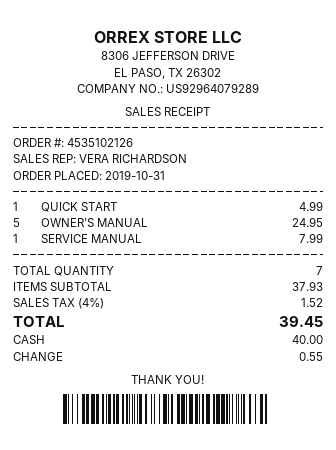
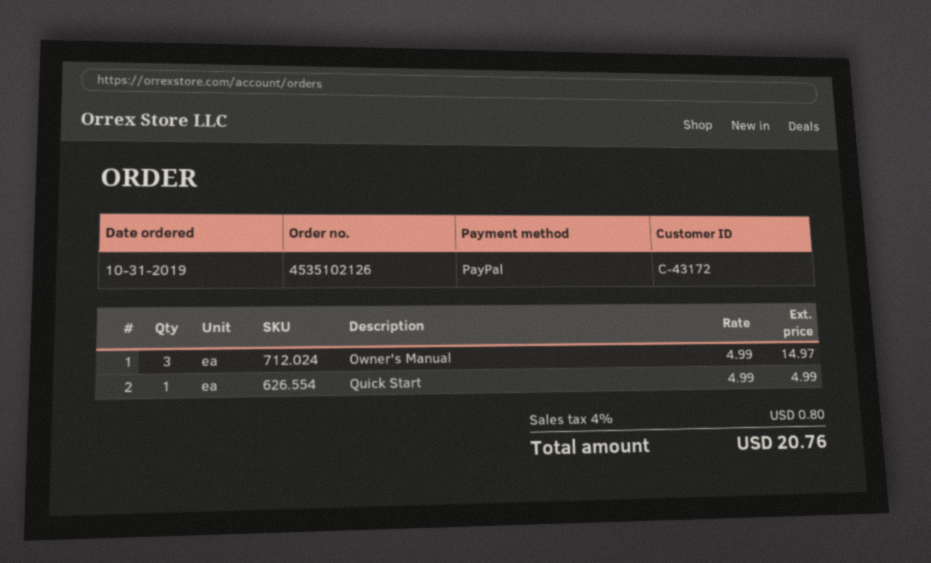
payment method: cash -> PayPal
OWNER'S MANUAL: 5 for 24.95 -> 3 for 14.97
SERVICE MANUAL: 1 for 7.99 -> none
tax: 4% = 1.52 -> 4% = 0.80
total: 39.45 -> 20.76

